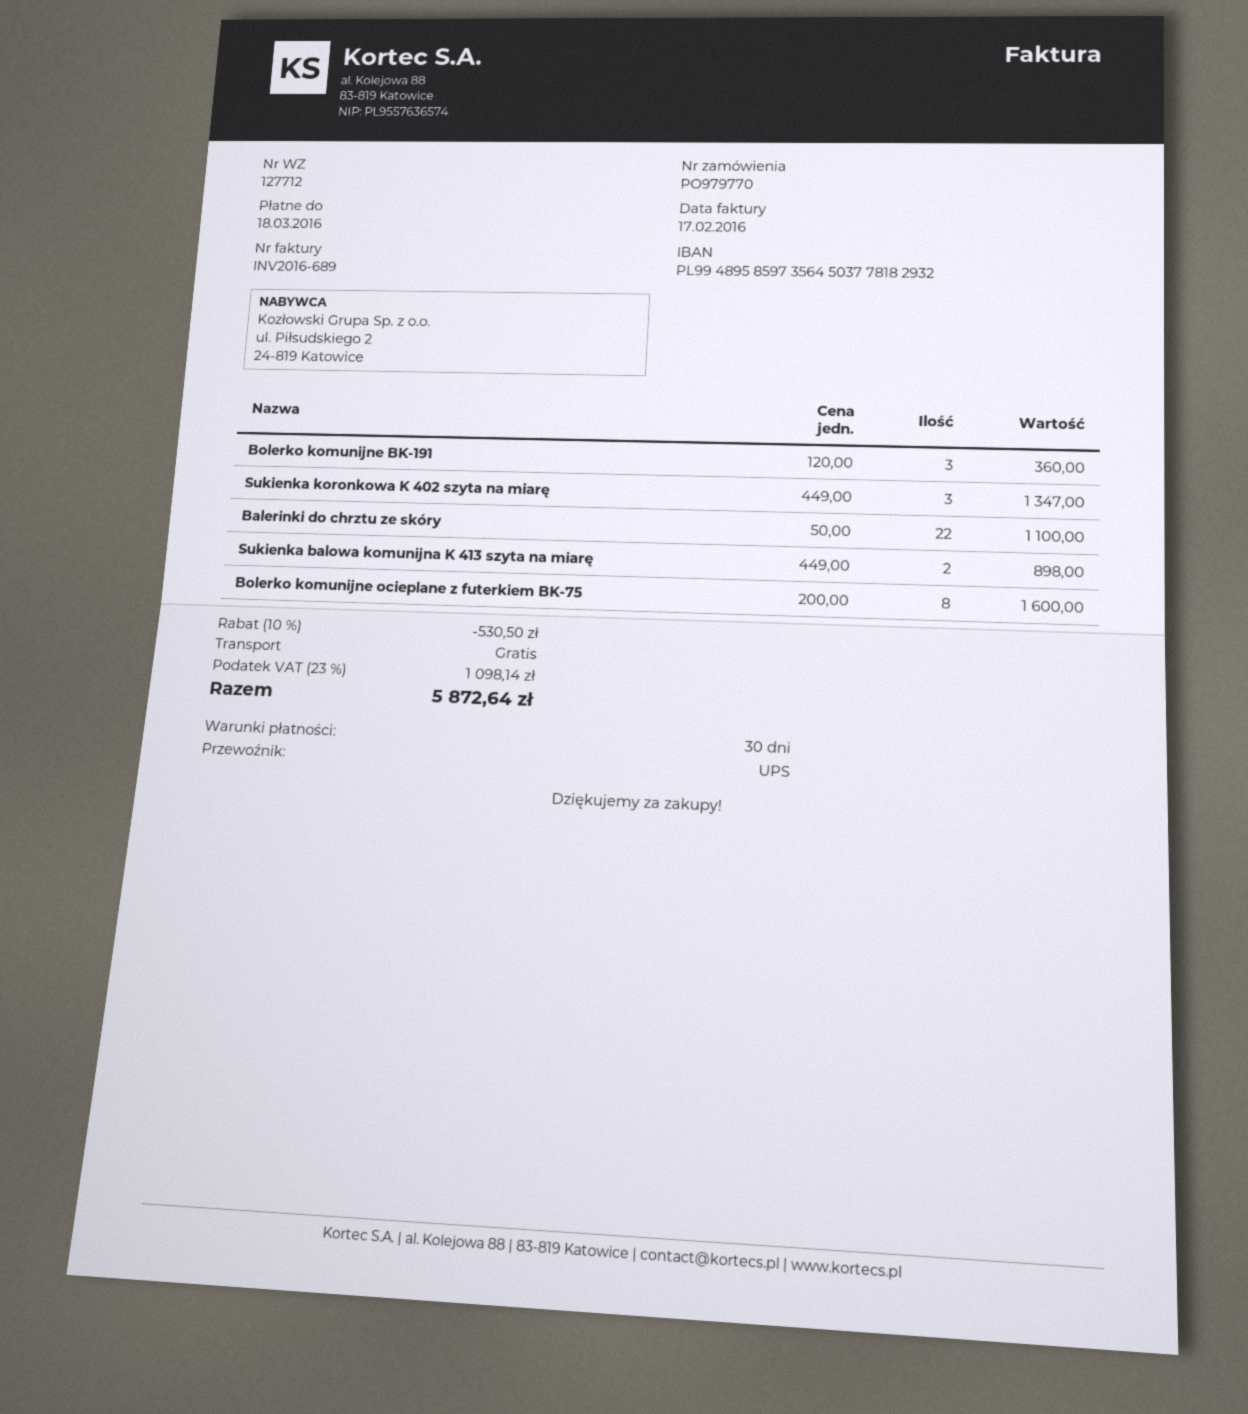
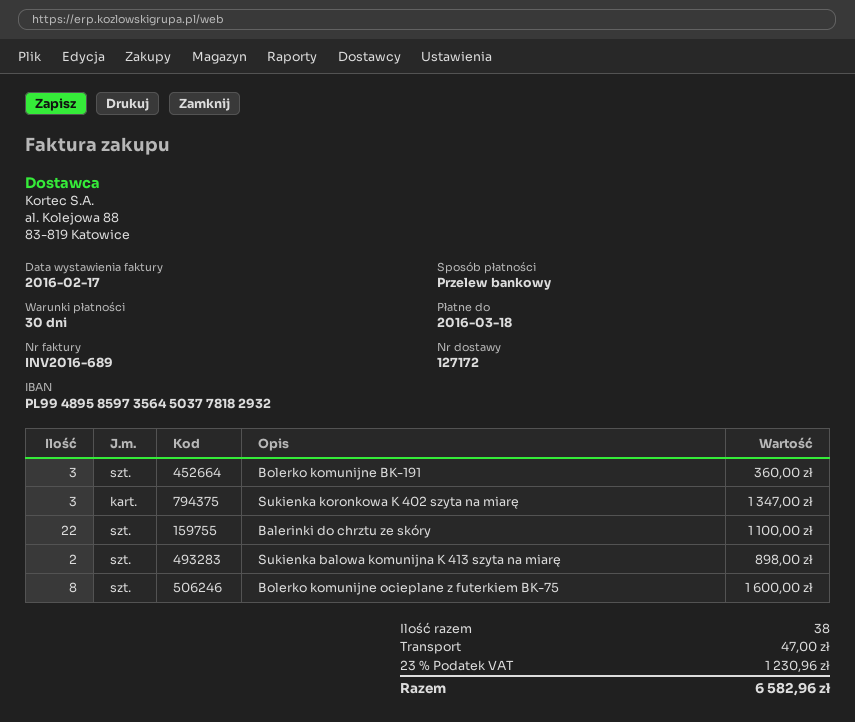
delivery note number: 127712 -> 127172
discount: 10% = 530.50 -> none
shipping: 0.00 -> 47.00
tax: 23% = 1098.14 -> 23% = 1230.96
total: 5872.64 -> 6582.96

